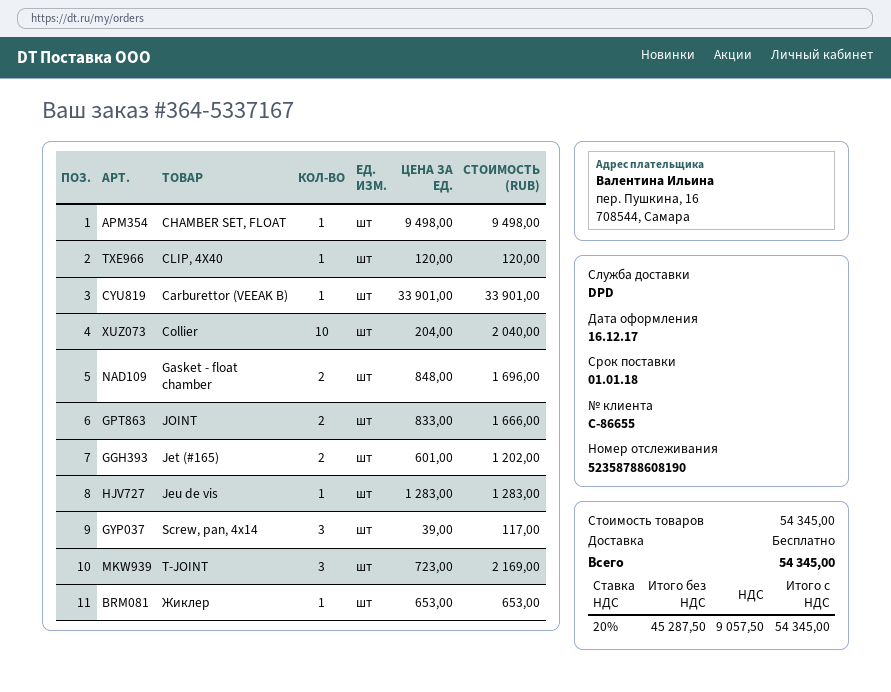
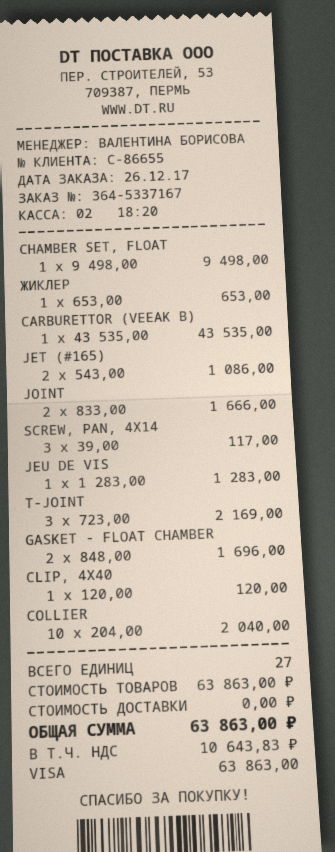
order date: 2017-12-16 -> 2017-12-26
Carburettor (VEEAK B): 1 x 33901.00 = 33901.00 -> 1 x 43535.00 = 43535.00
Jet (#165): 2 x 601.00 = 1202.00 -> 2 x 543.00 = 1086.00
subtotal: 54345.00 -> 63863.00
tax: 9057.50 -> 10643.83
total: 54345.00 -> 63863.00

